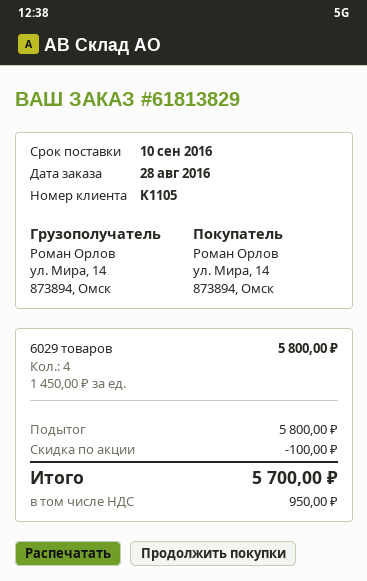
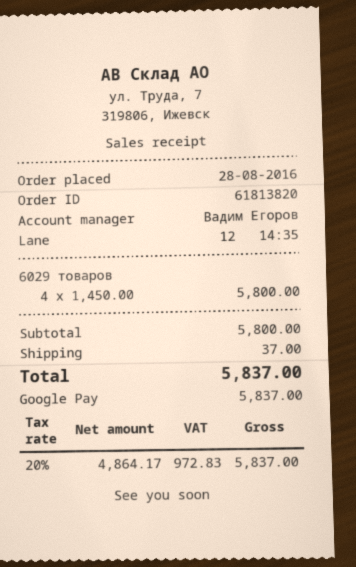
order number: 61813829 -> 61813820
discount: 100.00 -> none
shipping: none -> 37.00
tax: 950.00 -> 972.83
total: 5700.00 -> 5837.00

